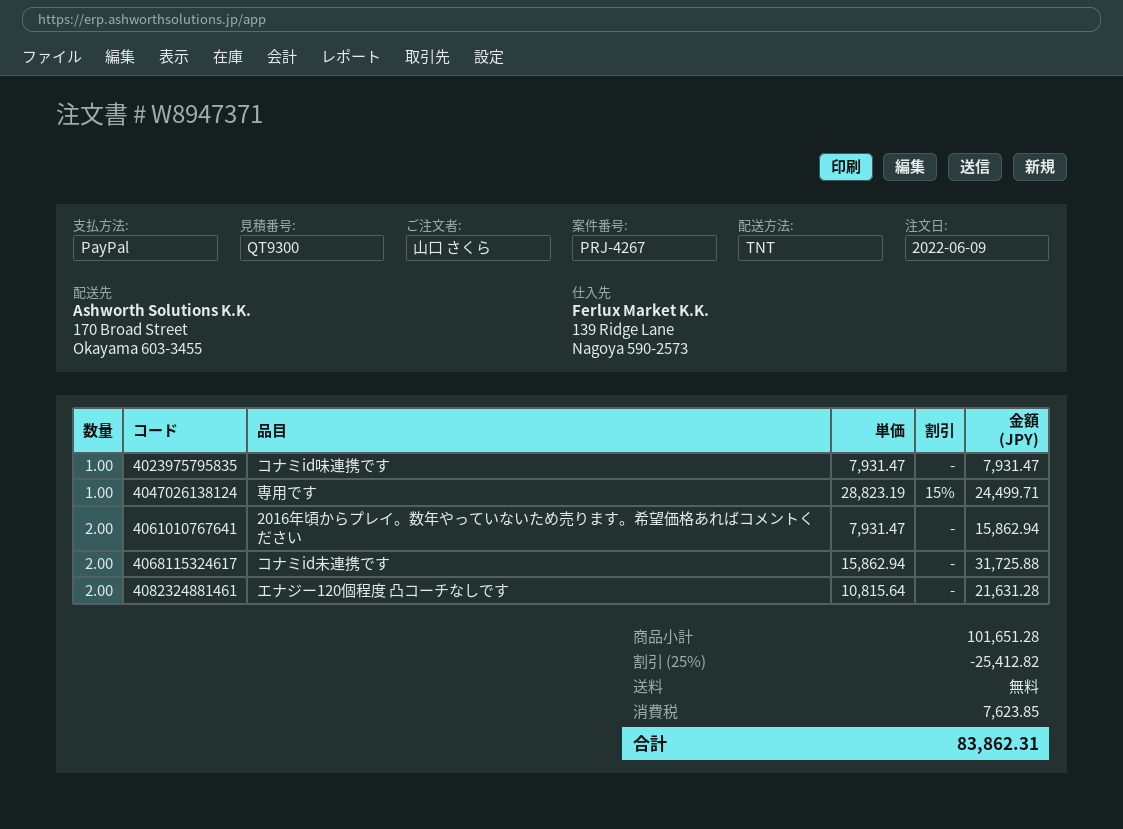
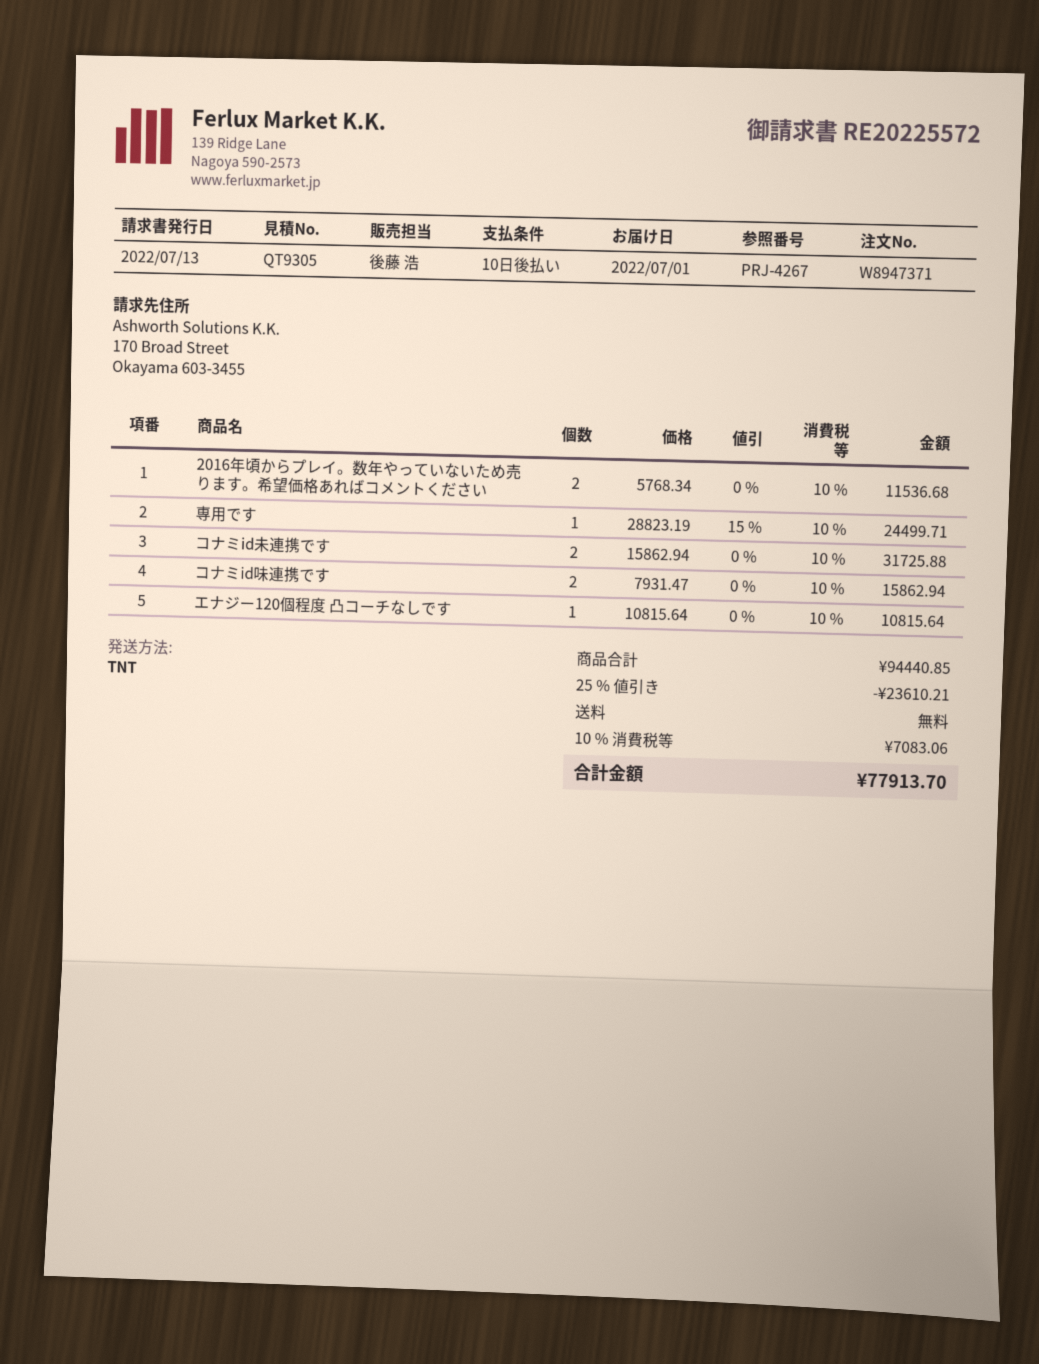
quote number: QT9300 -> QT9305
コナミid味連携です: 1 x 7931.47 = 7931.47 -> 2 x 7931.47 = 15862.94
2016年頃からプレイ。数年やっていないため売ります。希望価格あればコメントください: 2 x 7931.47 = 15862.94 -> 2 x 5768.34 = 11536.68
エナジー120個程度 凸コーチなしです: 2 x 10815.64 = 21631.28 -> 1 x 10815.64 = 10815.64
subtotal: 101651.28 -> 94440.85
discount: 25% = 25412.82 -> 25% = 23610.21
tax: 7623.85 -> 7083.06
total: 83862.31 -> 77913.70

